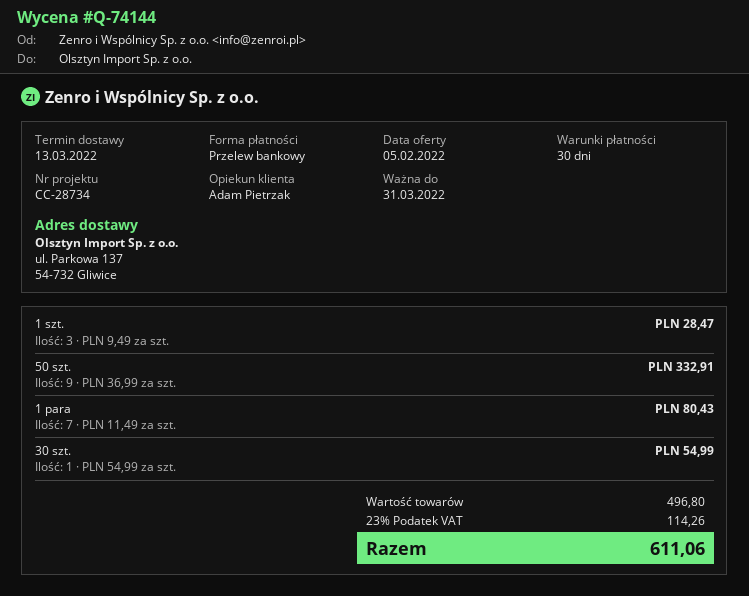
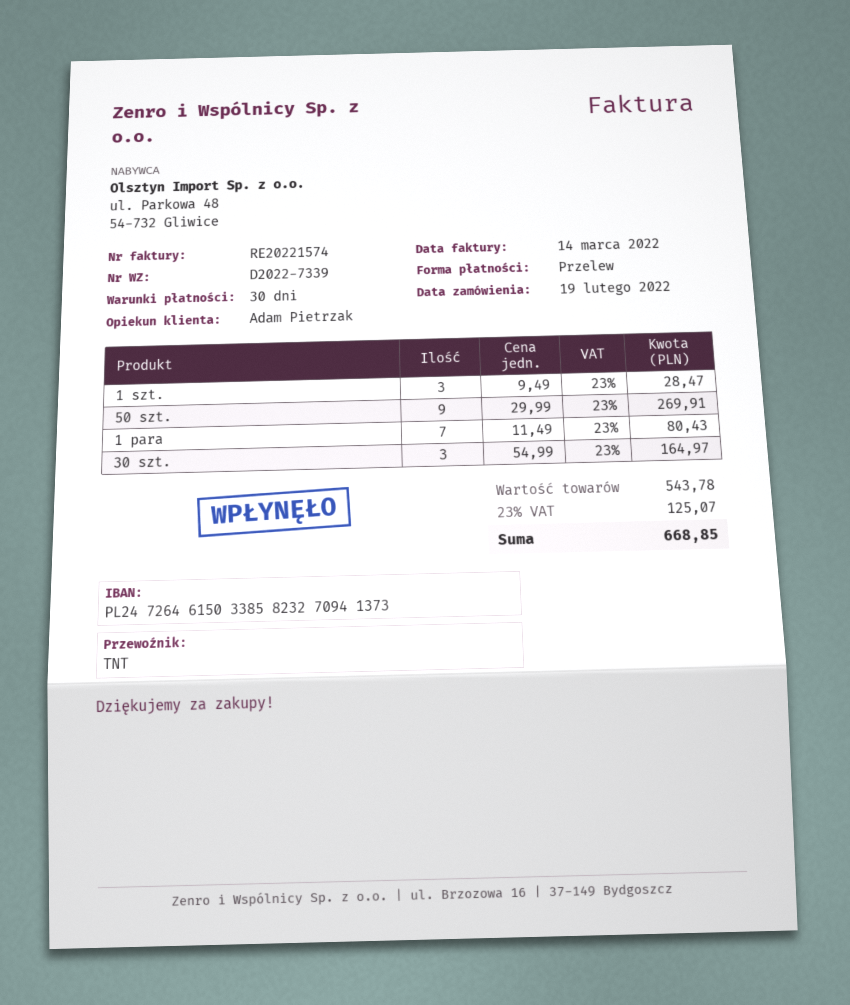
50 szt.: 9 x 36.99 = 332.91 -> 9 x 29.99 = 269.91
30 szt.: 1 x 54.99 = 54.99 -> 3 x 54.99 = 164.97
subtotal: 496.80 -> 543.78
tax: 23% = 114.26 -> 23% = 125.07
total: 611.06 -> 668.85

